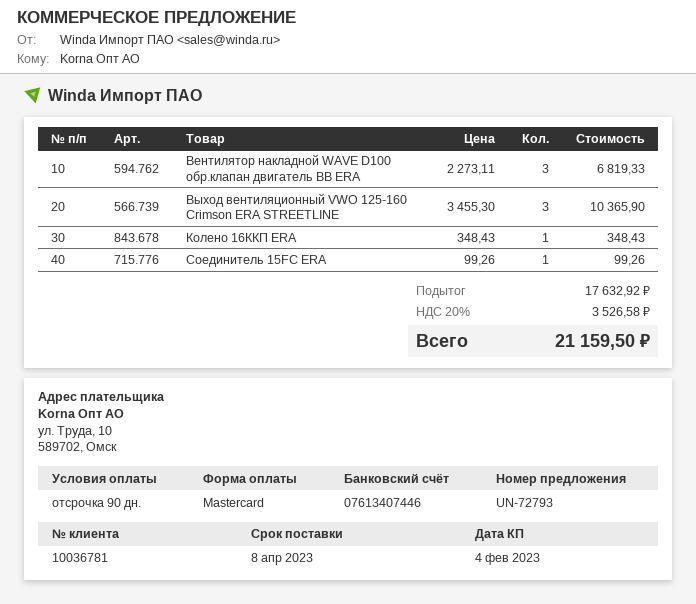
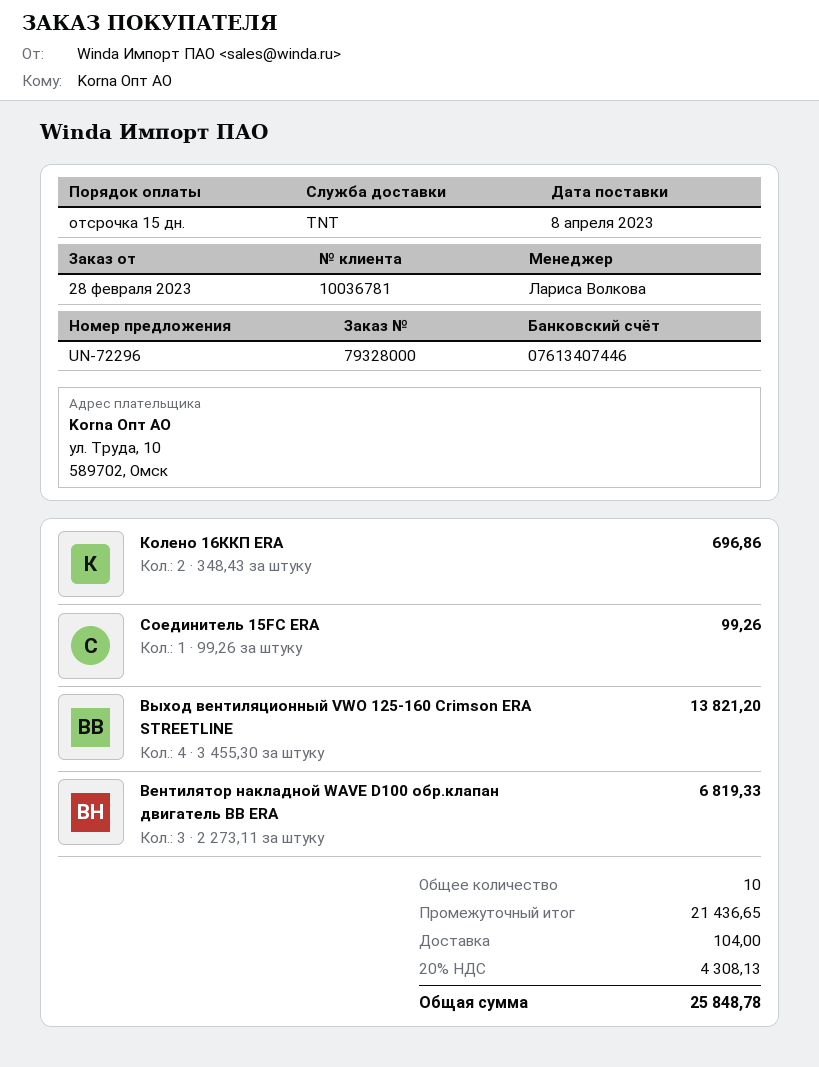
quote number: UN-72793 -> UN-72296
payment terms: 90 days -> 15 days
Выход вентиляционный VWO 125-160 Crimson ERA STREETLINE: 3 x 3455.30 = 10365.90 -> 4 x 3455.30 = 13821.20
Колено 16ККП ERA: 1 x 348.43 = 348.43 -> 2 x 348.43 = 696.86
subtotal: 17632.92 -> 21436.65
shipping: none -> 104.00
tax: 20% = 3526.58 -> 20% = 4308.13
total: 21159.50 -> 25848.78

